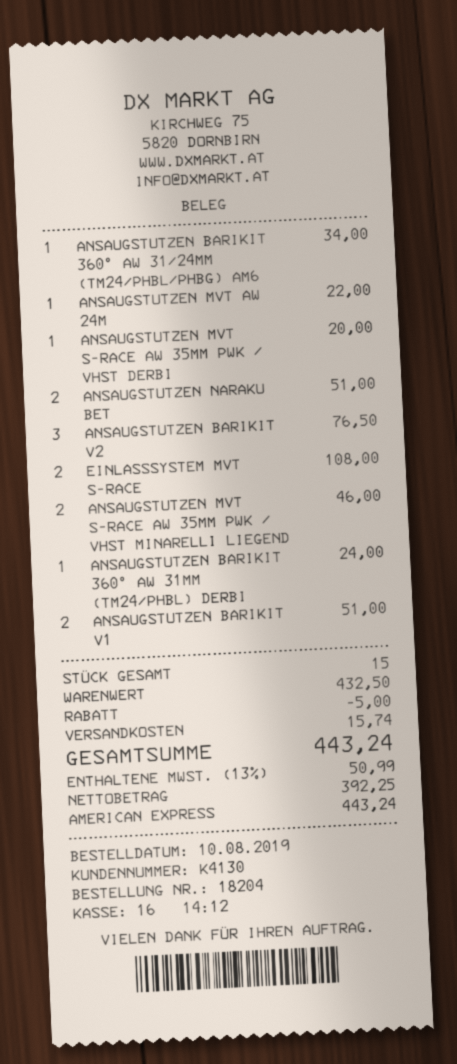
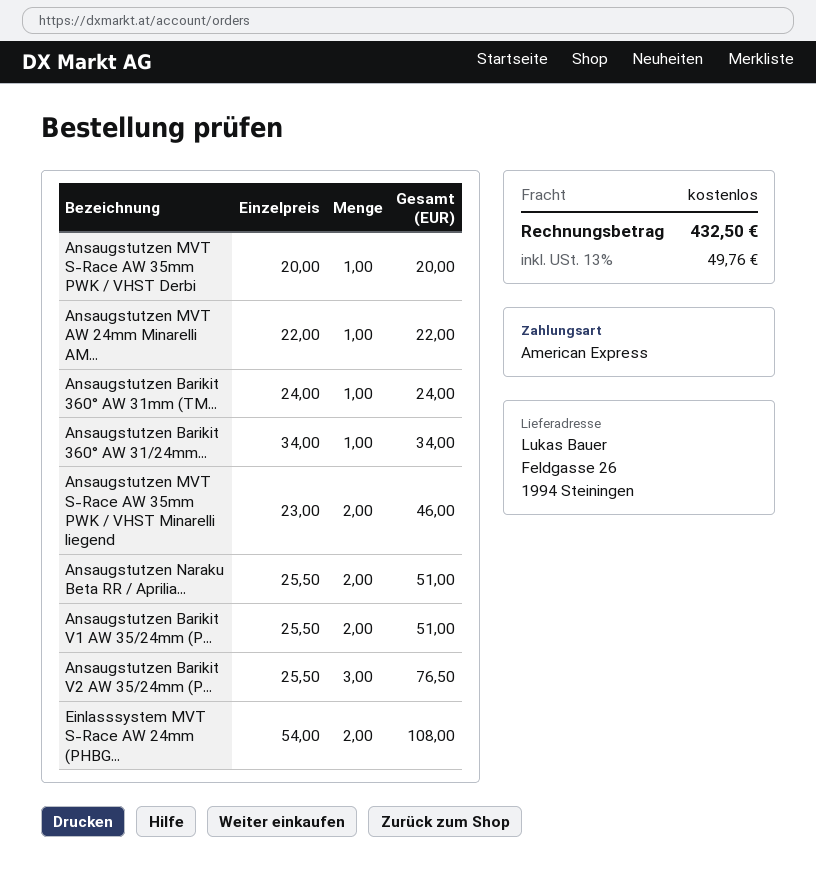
discount: 5.00 -> none
shipping: 15.74 -> 0.00
tax: 13% = 50.99 -> 13% = 49.76
total: 443.24 -> 432.50

